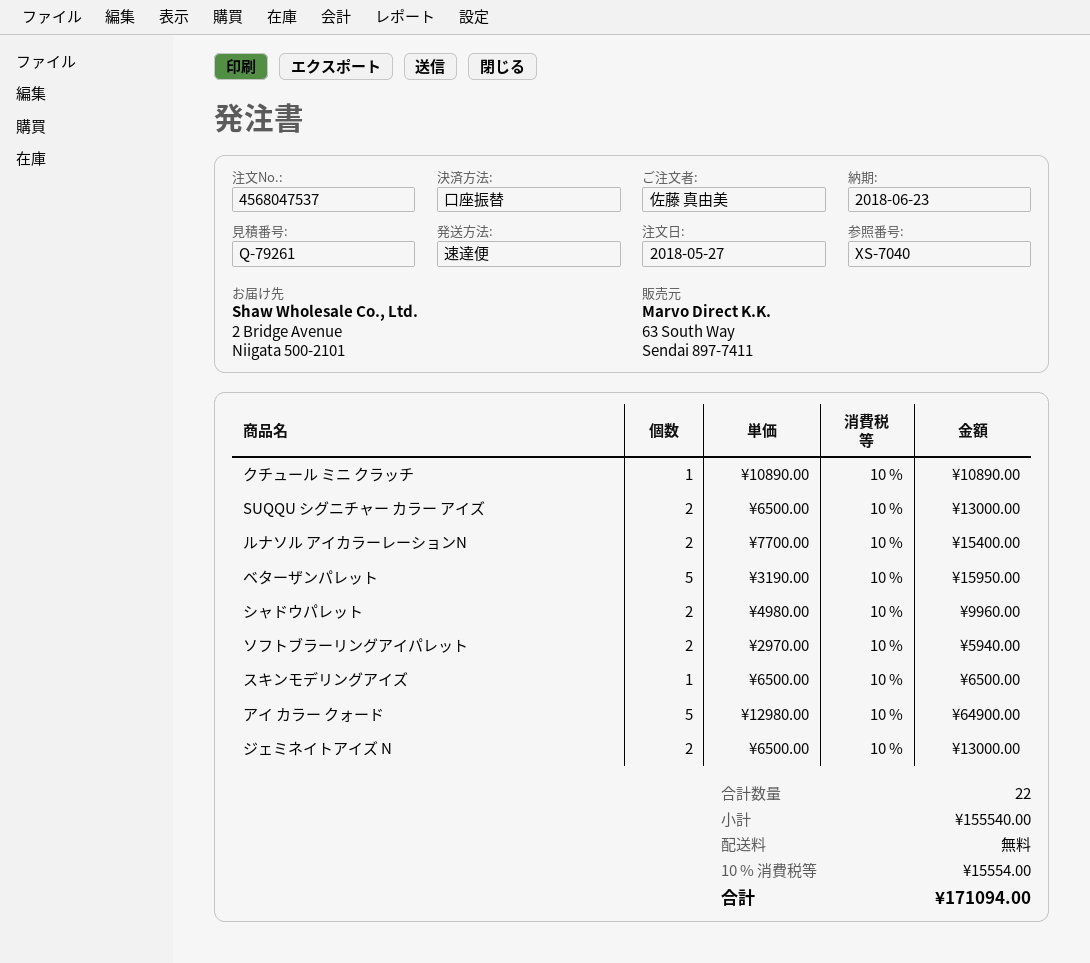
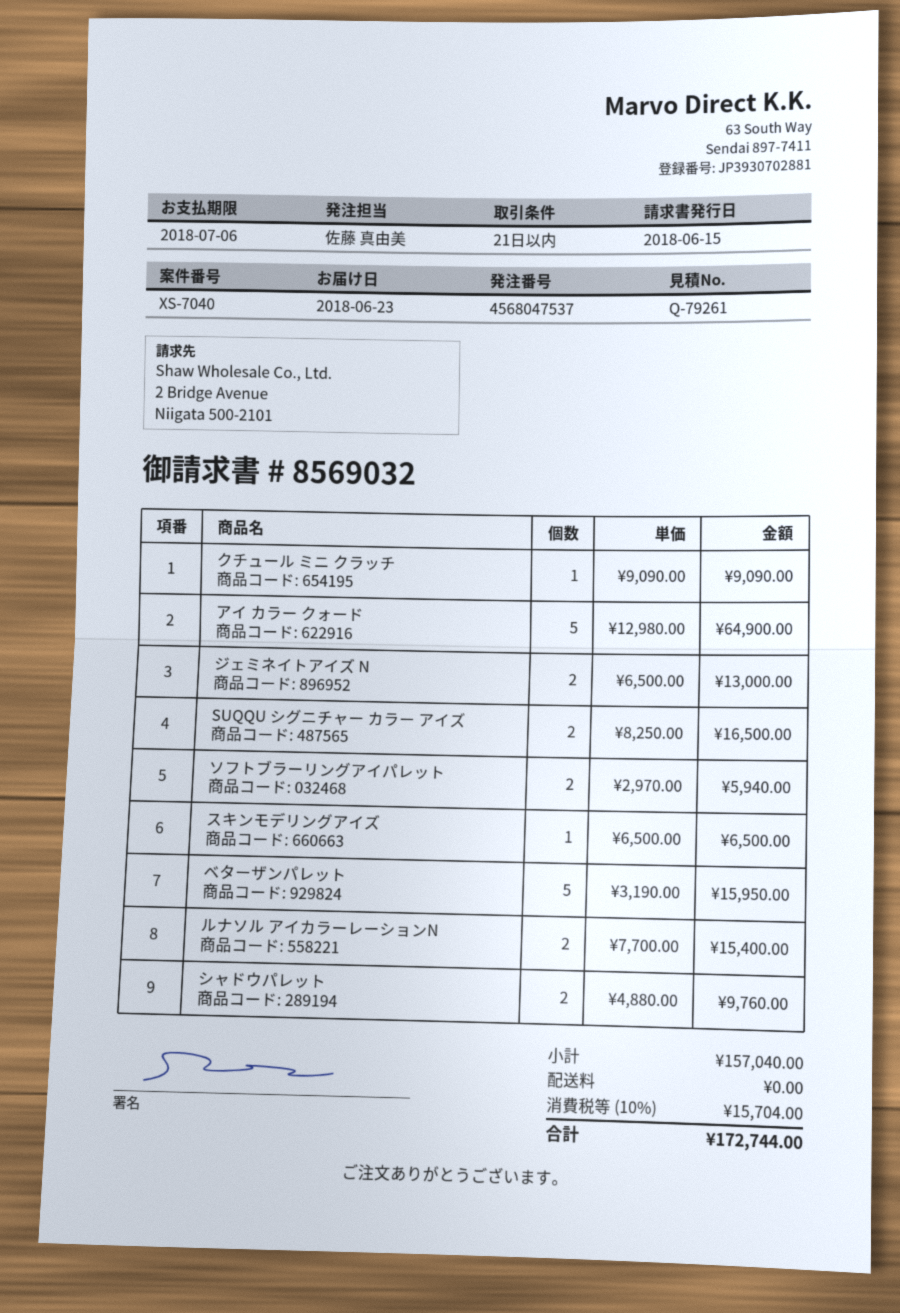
クチュール ミニ クラッチ: 1 x 10890.00 = 10890.00 -> 1 x 9090.00 = 9090.00
SUQQU シグニチャー カラー アイズ: 2 x 6500.00 = 13000.00 -> 2 x 8250.00 = 16500.00
シャドウパレット: 2 x 4980.00 = 9960.00 -> 2 x 4880.00 = 9760.00
subtotal: 155540.00 -> 157040.00
tax: 10% = 15554.00 -> 10% = 15704.00
total: 171094.00 -> 172744.00

